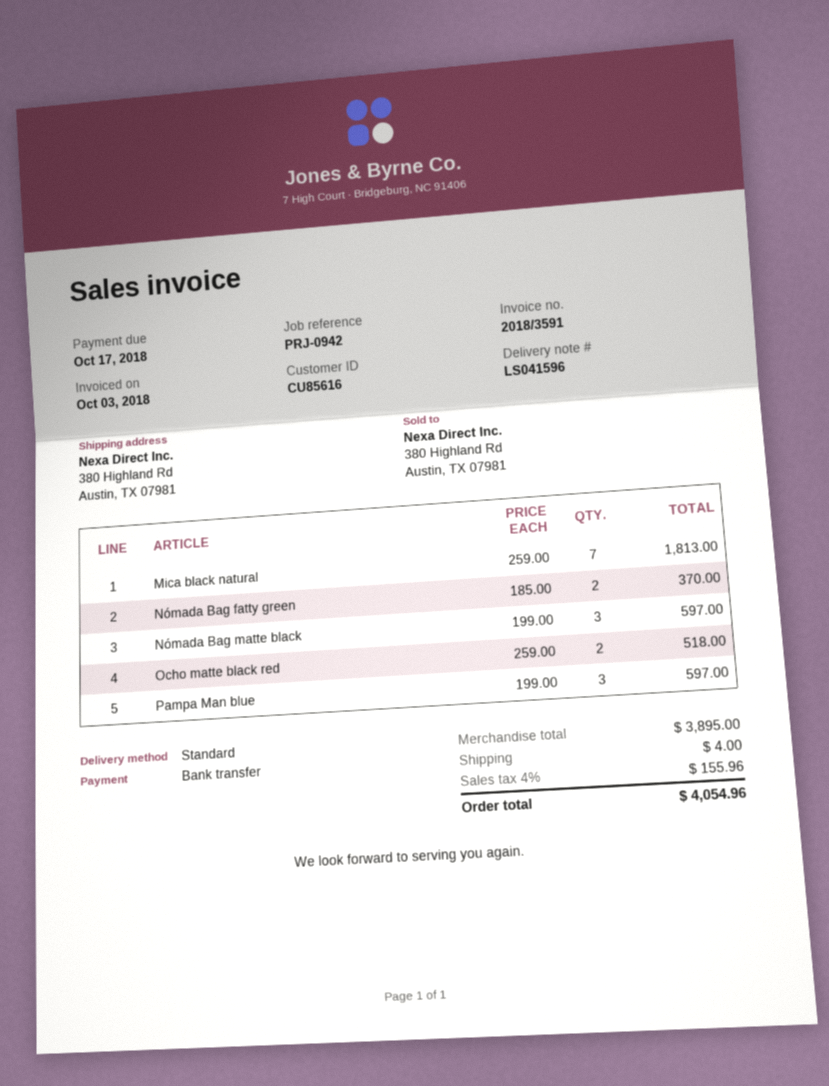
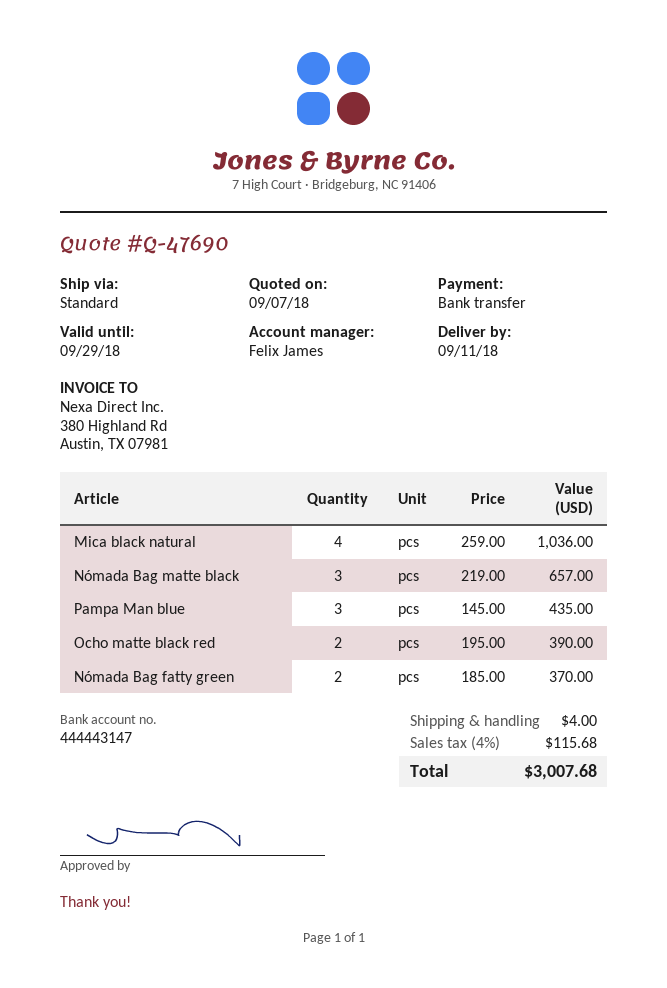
Mica black natural: 7 x 259.00 = 1813.00 -> 4 x 259.00 = 1036.00
Nómada Bag matte black: 3 x 199.00 = 597.00 -> 3 x 219.00 = 657.00
Ocho matte black red: 2 x 259.00 = 518.00 -> 2 x 195.00 = 390.00
Pampa Man blue: 3 x 199.00 = 597.00 -> 3 x 145.00 = 435.00
tax: 4% = 155.96 -> 4% = 115.68
total: 4054.96 -> 3007.68

